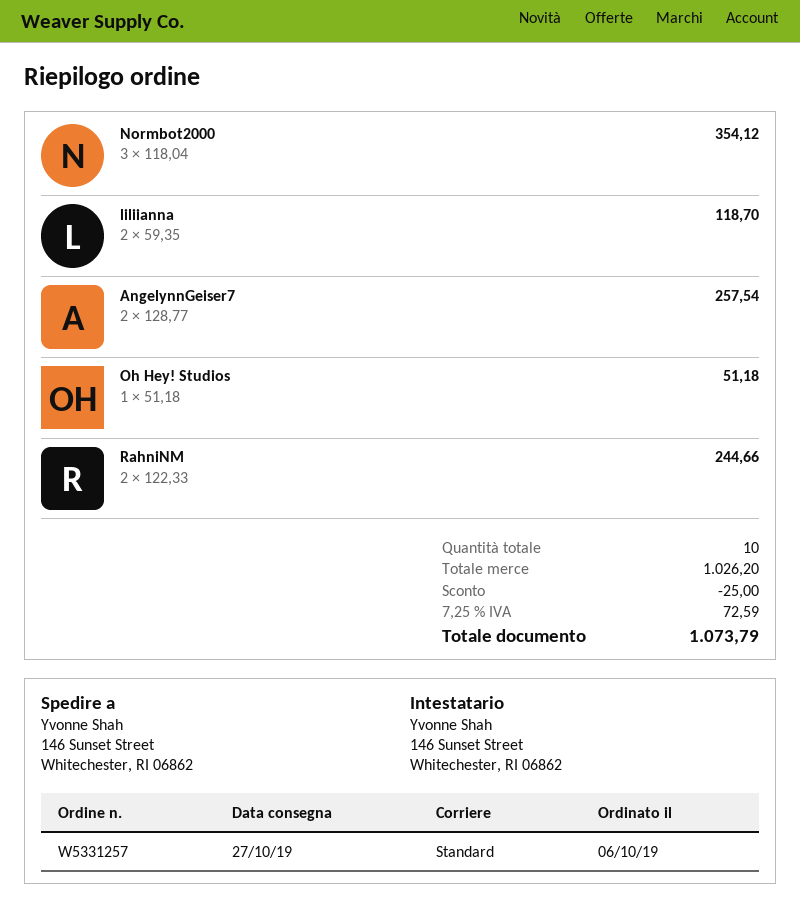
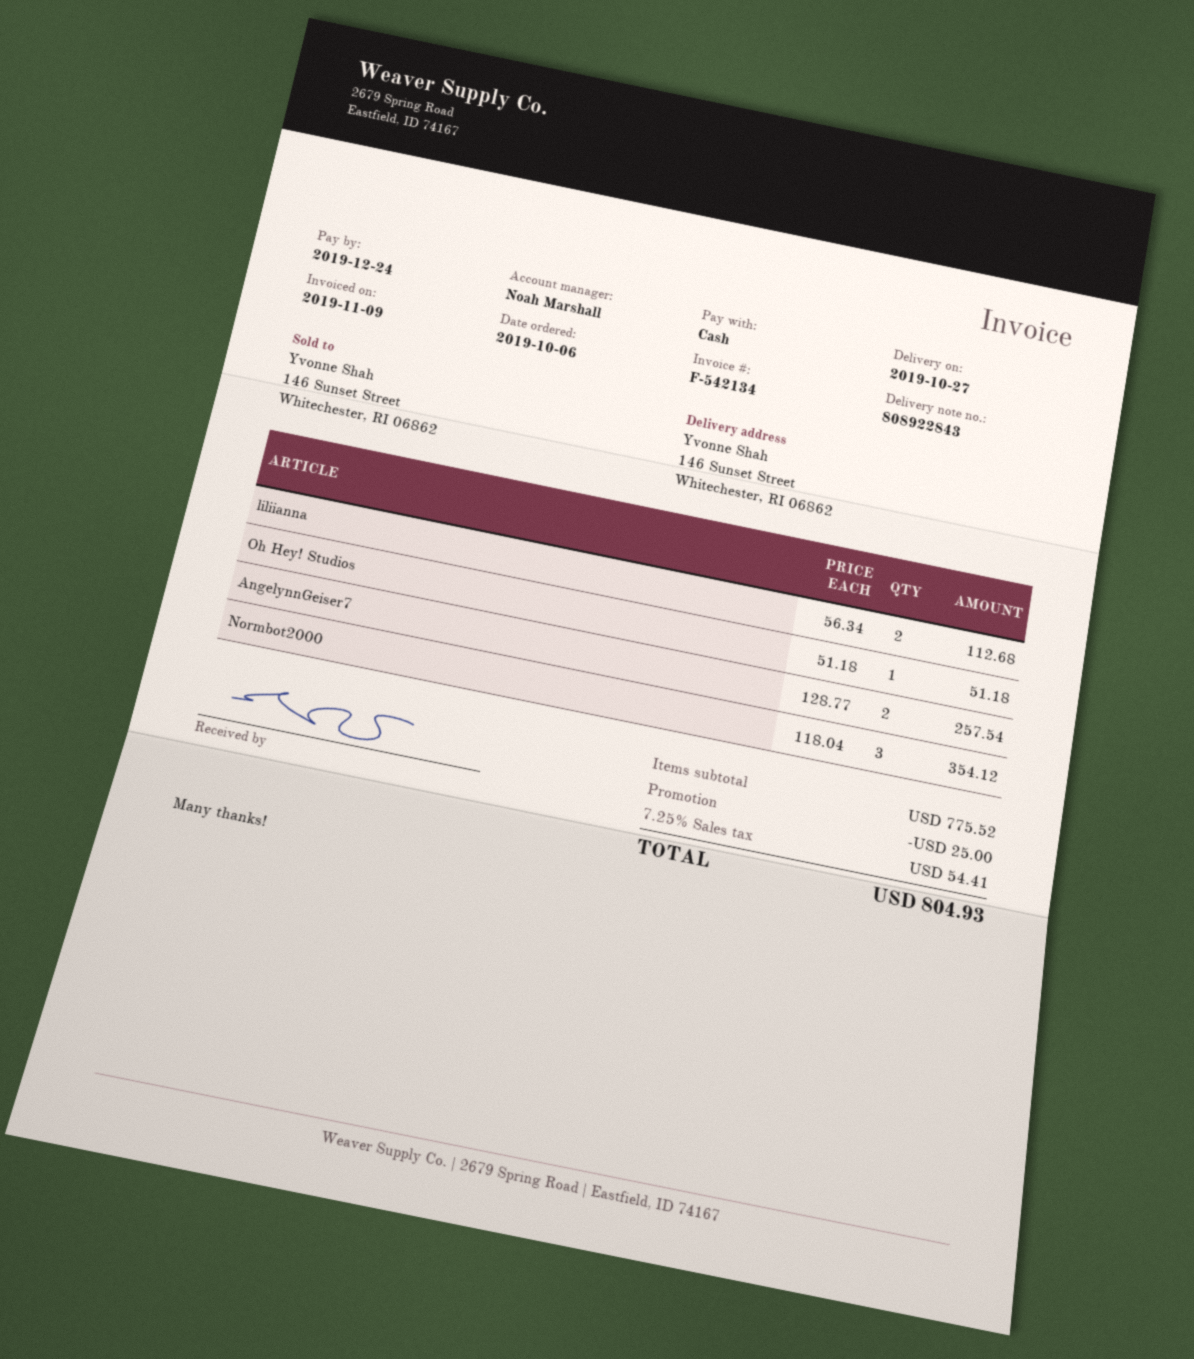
liliianna: 2 x 59.35 = 118.70 -> 2 x 56.34 = 112.68
RahniNM: 2 x 122.33 = 244.66 -> none
subtotal: 1026.20 -> 775.52
tax: 7.25% = 72.59 -> 7.25% = 54.41
total: 1073.79 -> 804.93

